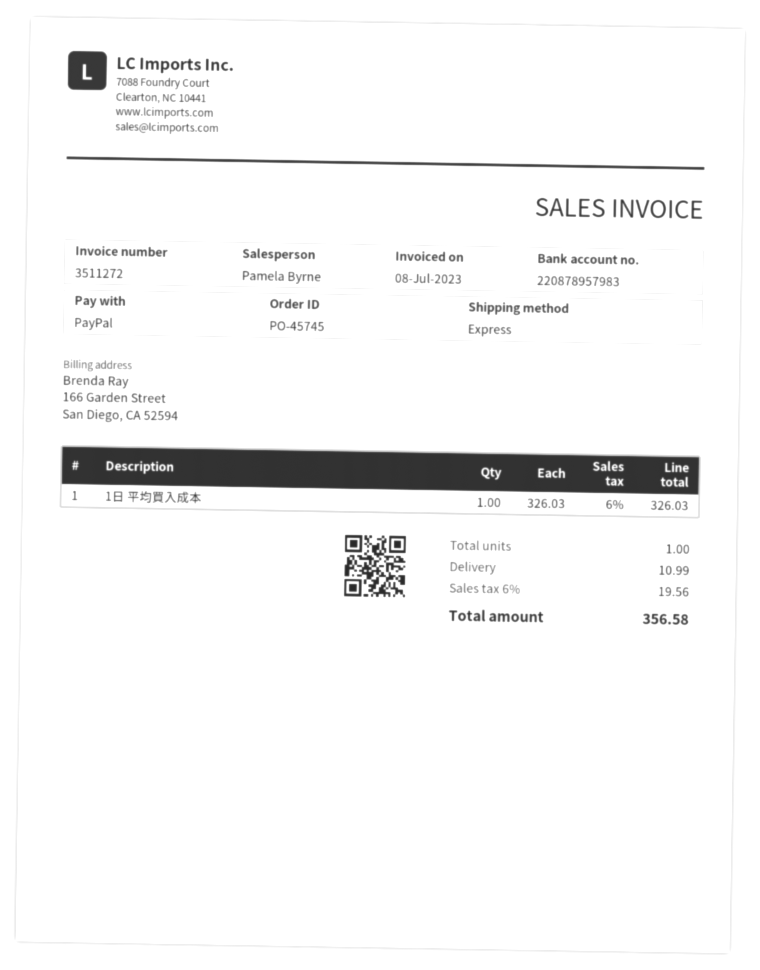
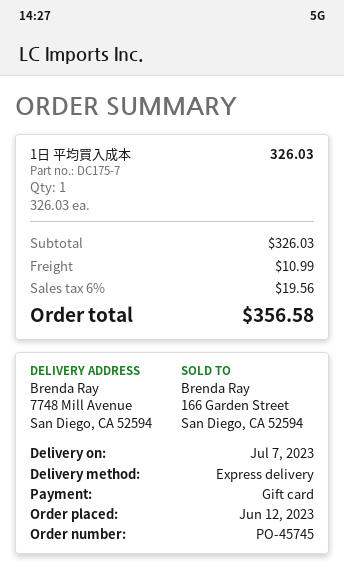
payment method: PayPal -> gift card

